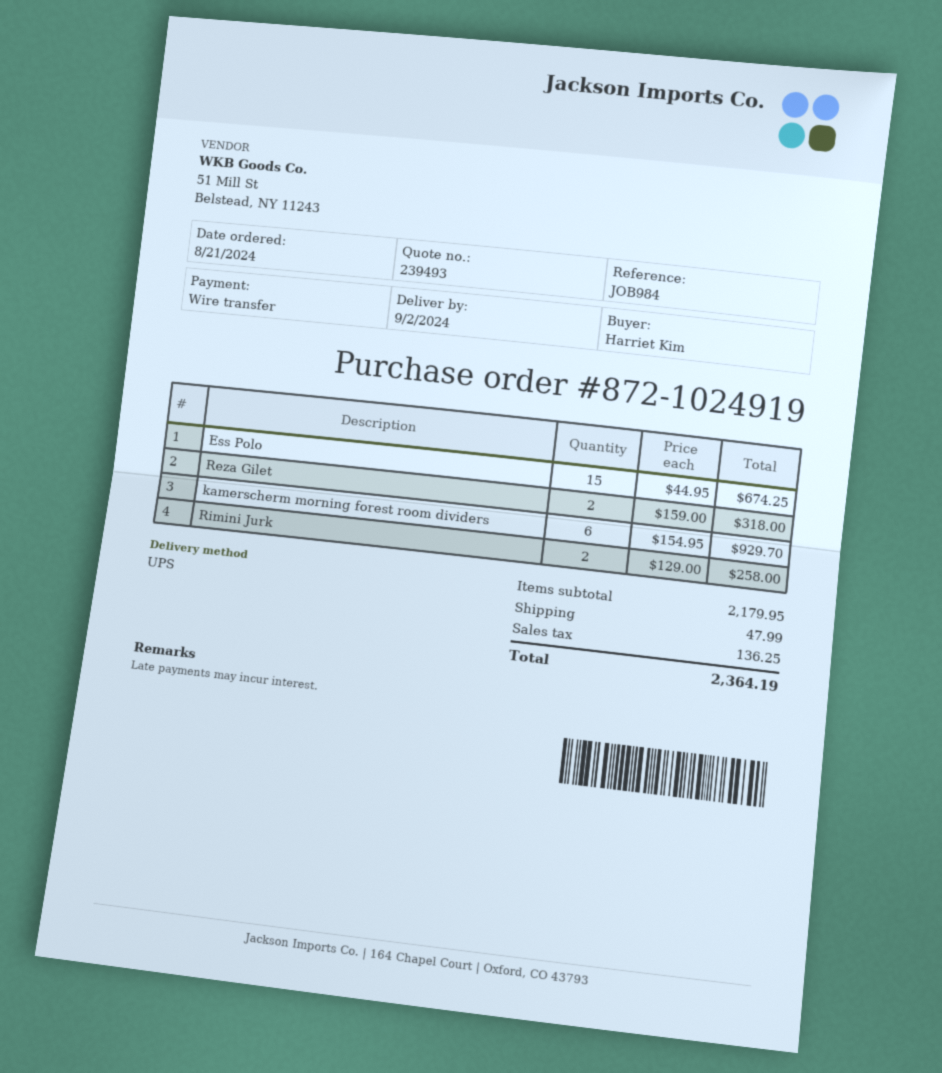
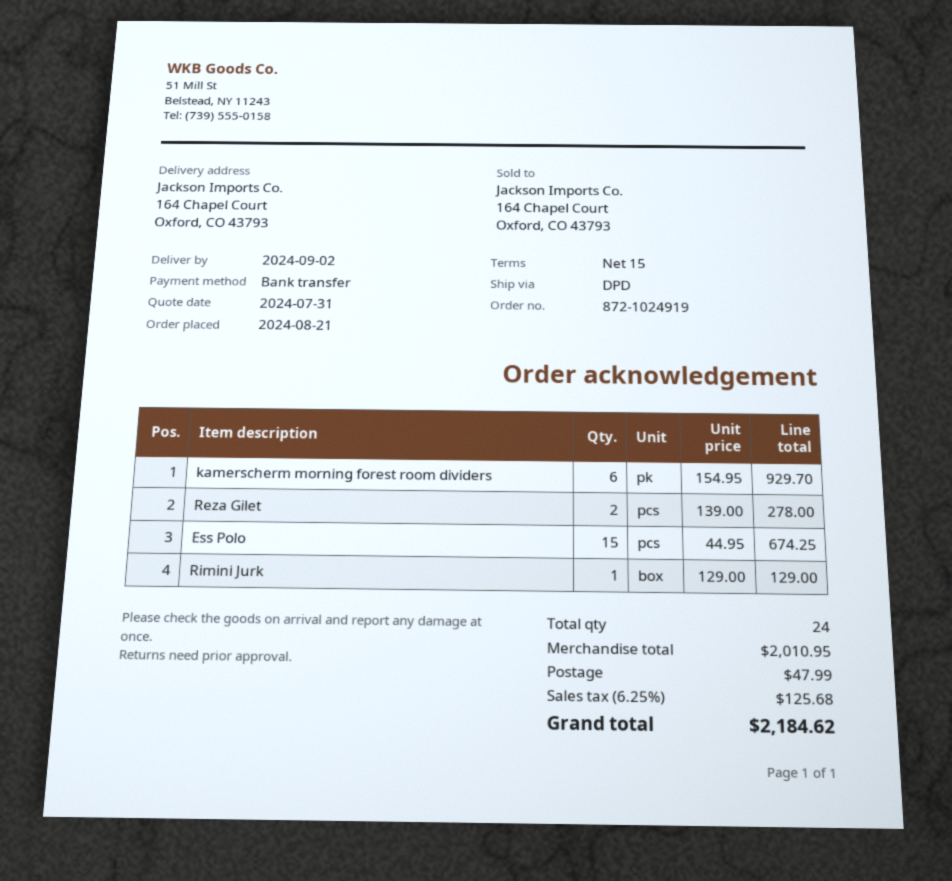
shipping method: UPS -> DPD
Reza Gilet: 2 x 159.00 = 318.00 -> 2 x 139.00 = 278.00
Rimini Jurk: 2 x 129.00 = 258.00 -> 1 x 129.00 = 129.00
subtotal: 2179.95 -> 2010.95
tax: 136.25 -> 125.68
total: 2364.19 -> 2184.62

